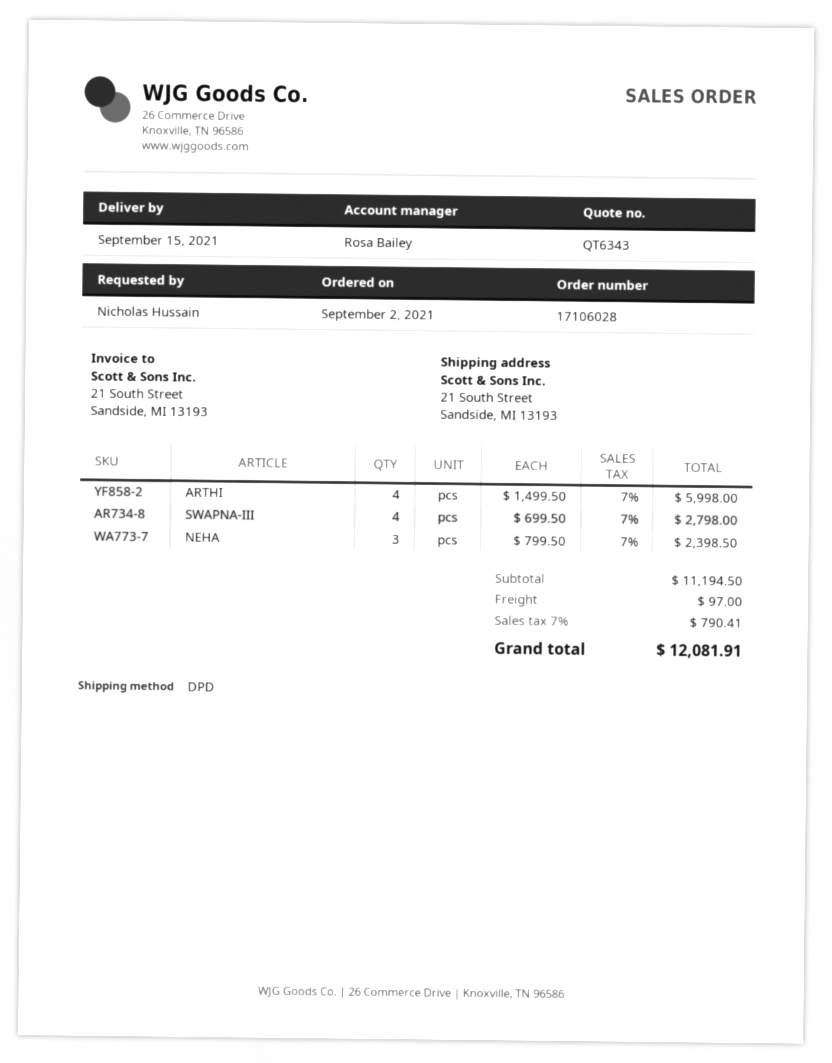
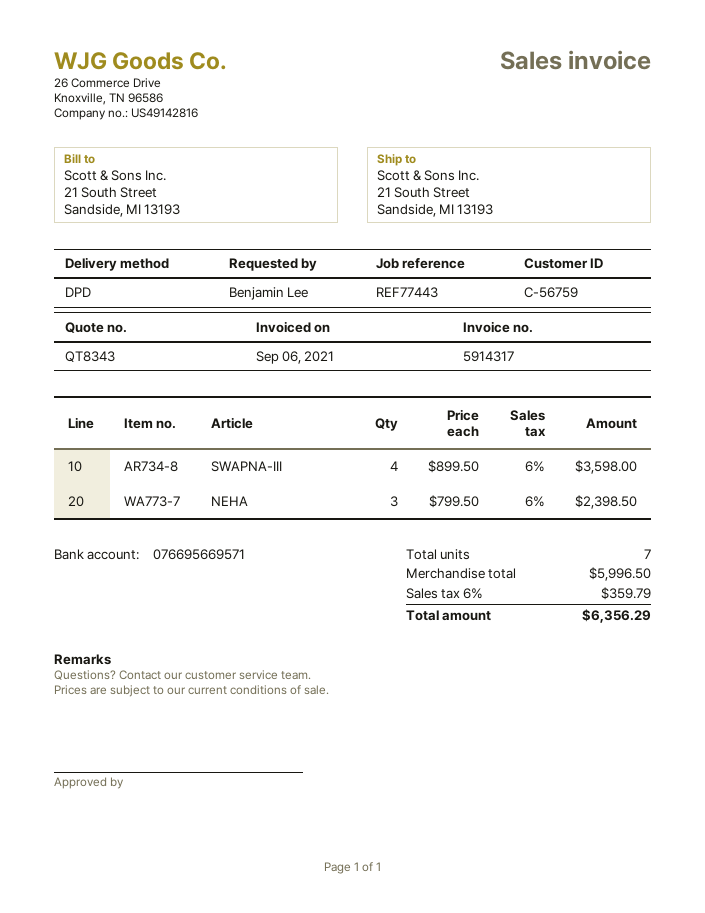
quote number: QT6343 -> QT8343
ordered by: Nicholas Hussain -> Benjamin Lee
ARTHI: 4 x 1499.50 = 5998.00 -> none
SWAPNA-III: 4 x 699.50 = 2798.00 -> 4 x 899.50 = 3598.00
subtotal: 11194.50 -> 5996.50
shipping: 97.00 -> none
tax: 7% = 790.41 -> 6% = 359.79
total: 12081.91 -> 6356.29

